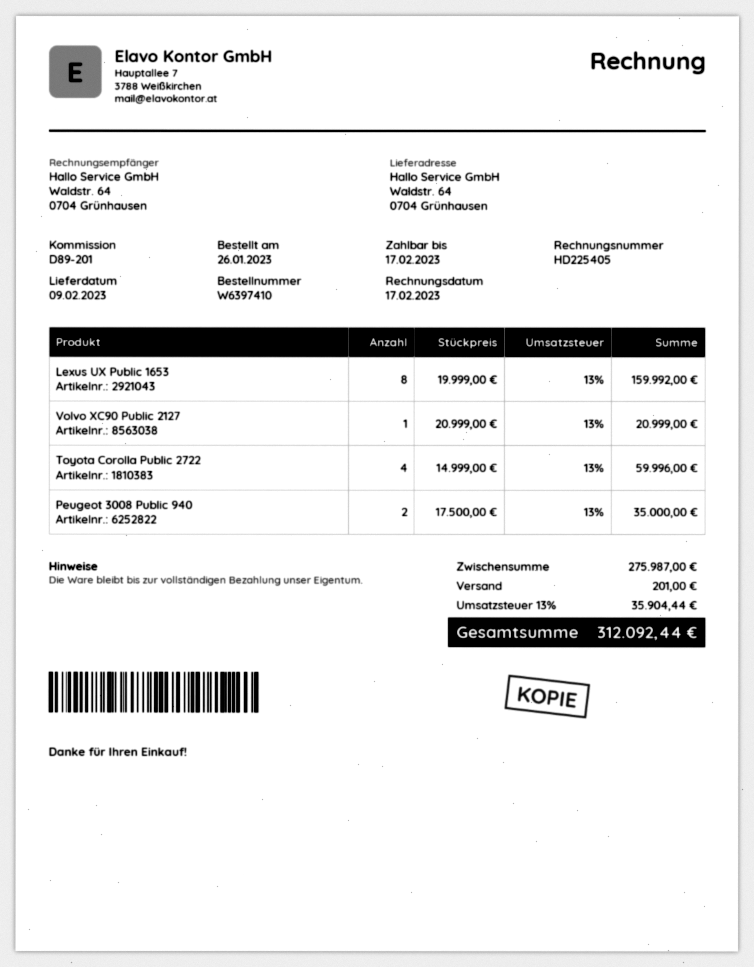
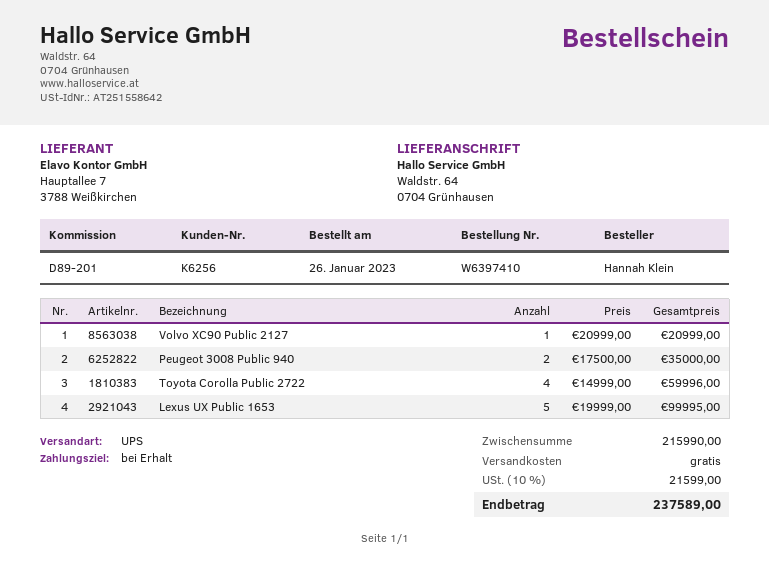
Lexus UX Public 1653: 8 x 19999.00 = 159992.00 -> 5 x 19999.00 = 99995.00
subtotal: 275987.00 -> 215990.00
shipping: 201.00 -> 0.00
tax: 13% = 35904.44 -> 10% = 21599.00
total: 312092.44 -> 237589.00

